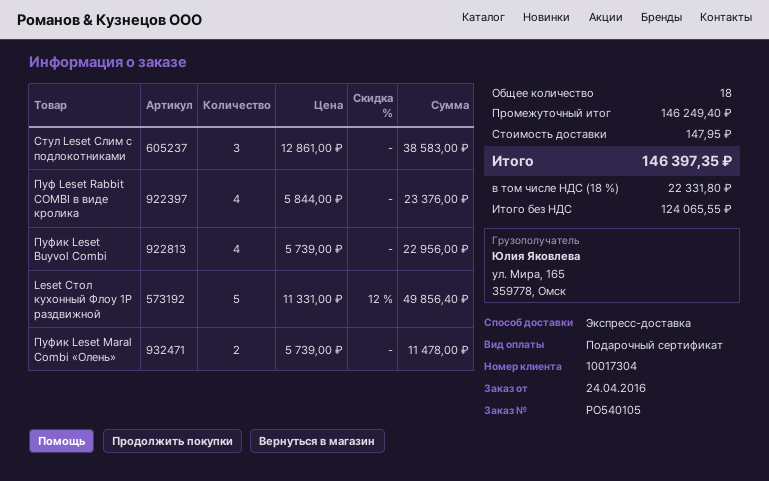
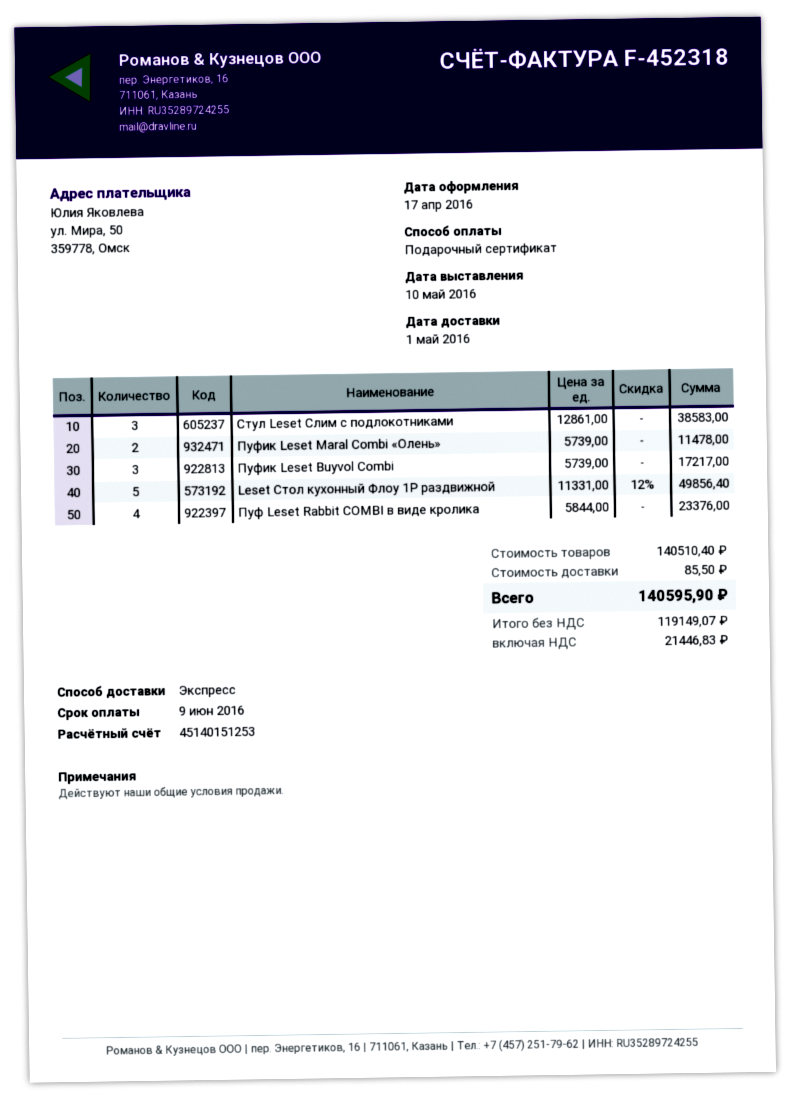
order date: 2016-04-24 -> 2016-04-17
Пуфик Leset Buyvol Combi: 4 x 5739.00 = 22956.00 -> 3 x 5739.00 = 17217.00
subtotal: 146249.40 -> 140510.40
shipping: 147.95 -> 85.50
net: 124065.55 -> 119149.07
tax: 22331.80 -> 21446.83
total: 146397.35 -> 140595.90

